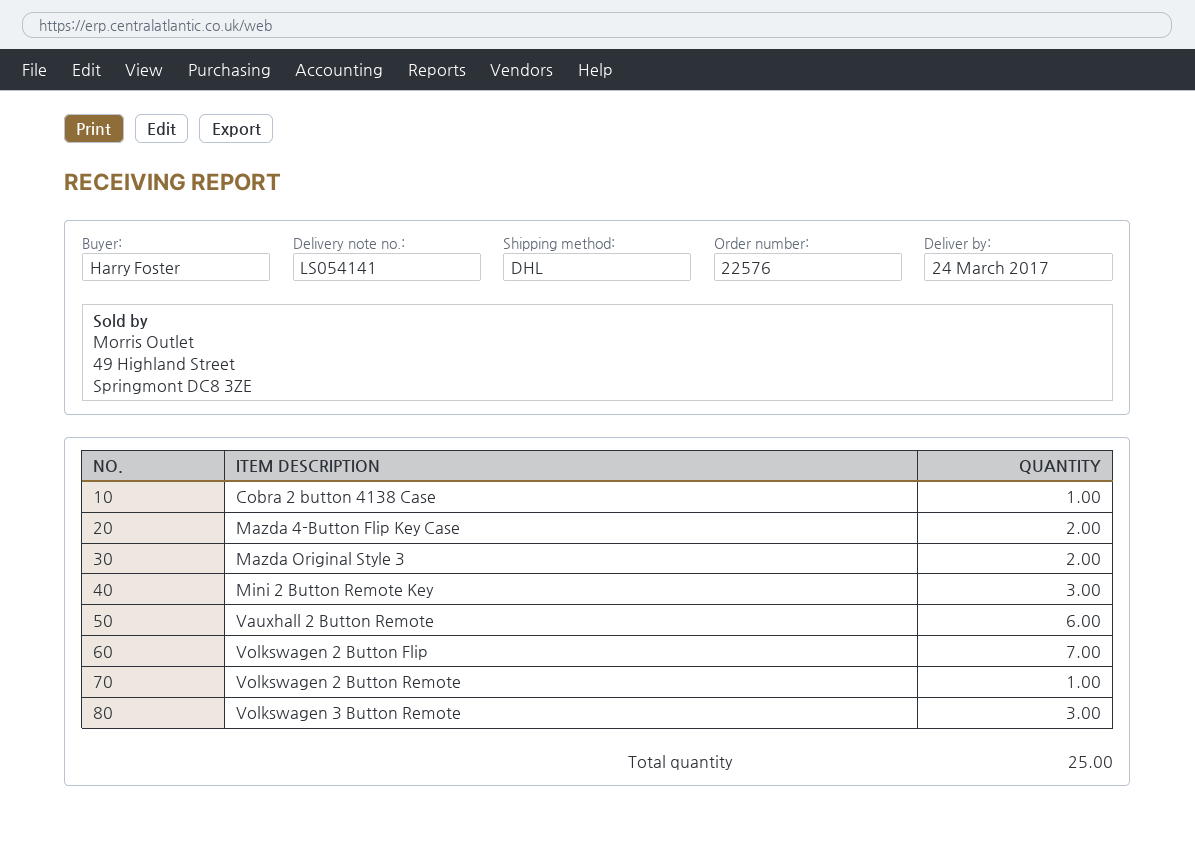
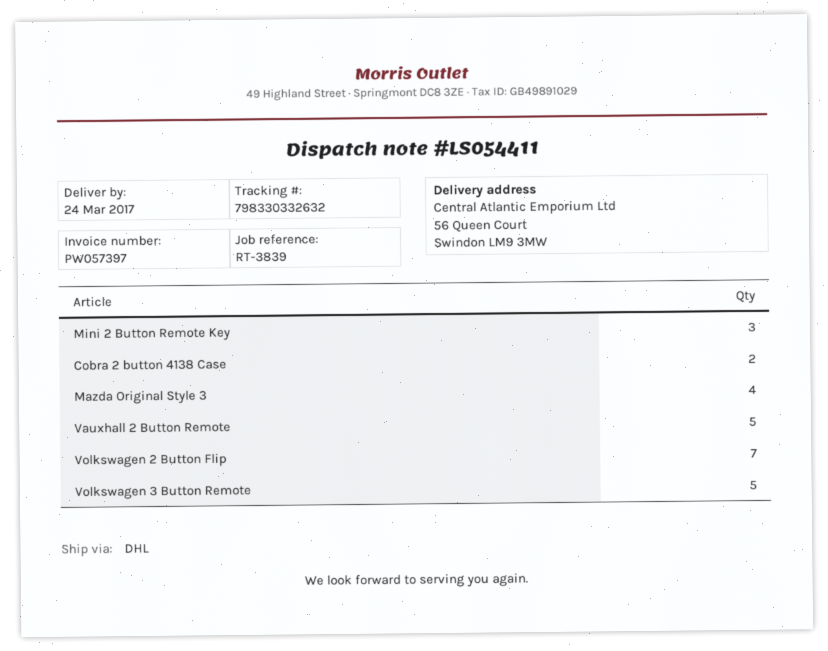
delivery note number: LS054141 -> LS054411
Cobra 2 button 4138 Case: 1 -> 2
Mazda 4-Button Flip Key Case: 2 -> none
Mazda Original Style 3: 2 -> 4
Vauxhall 2 Button Remote: 6 -> 5
Volkswagen 2 Button Remote: 1 -> none
Volkswagen 3 Button Remote: 3 -> 5

